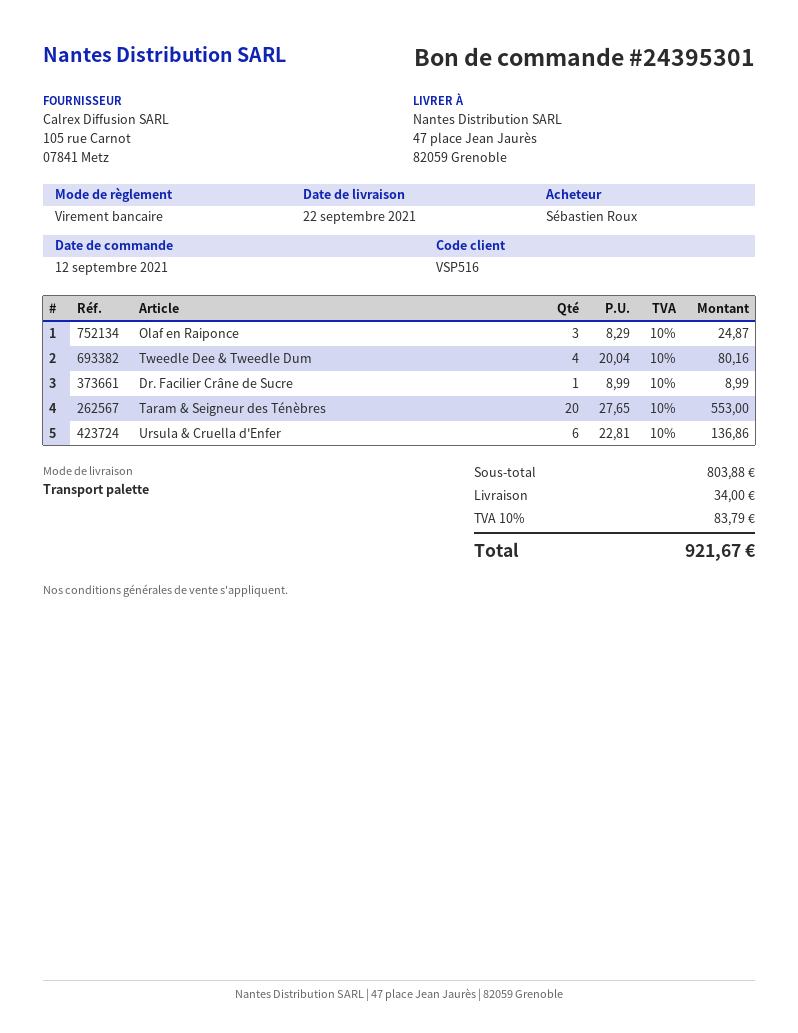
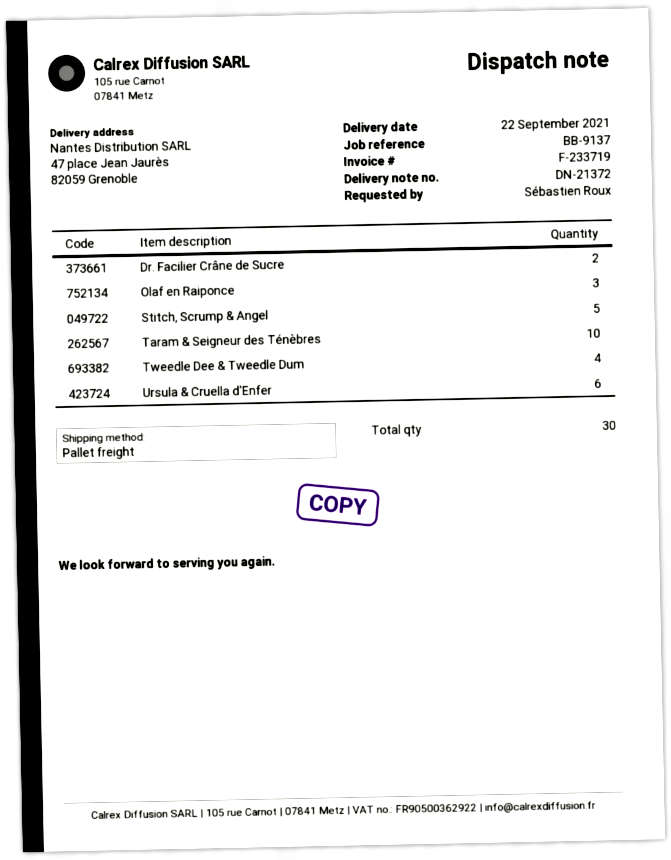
Dr. Facilier Crâne de Sucre: 1 -> 2
Taram & Seigneur des Ténèbres: 20 -> 10
Stitch, Scrump & Angel: none -> 5

